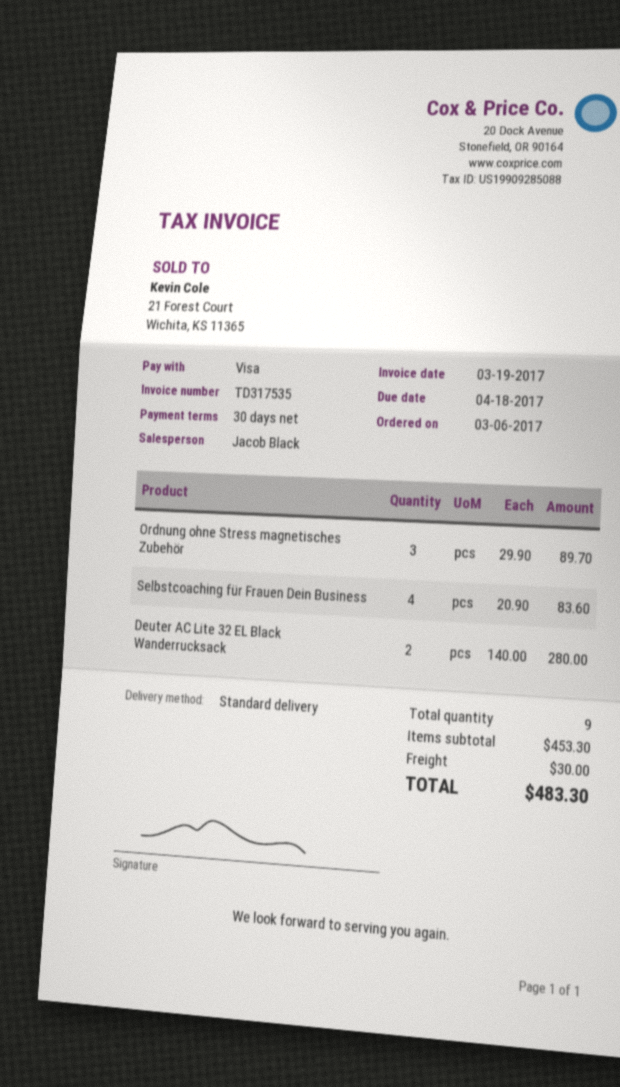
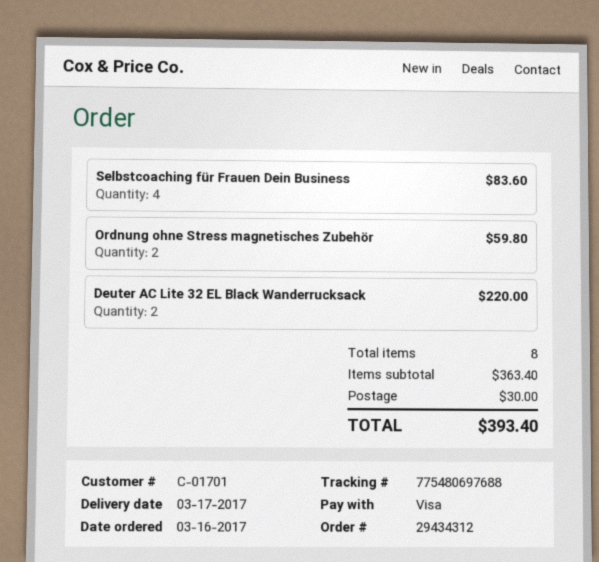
order date: 2017-03-06 -> 2017-03-16
Ordnung ohne Stress magnetisches Zubehör: 3 for 89.70 -> 2 for 59.80
Deuter AC Lite 32 EL Black Wanderrucksack: 2 for 280.00 -> 2 for 220.00
total quantity: 9 -> 8
subtotal: 453.30 -> 363.40
total: 483.30 -> 393.40

